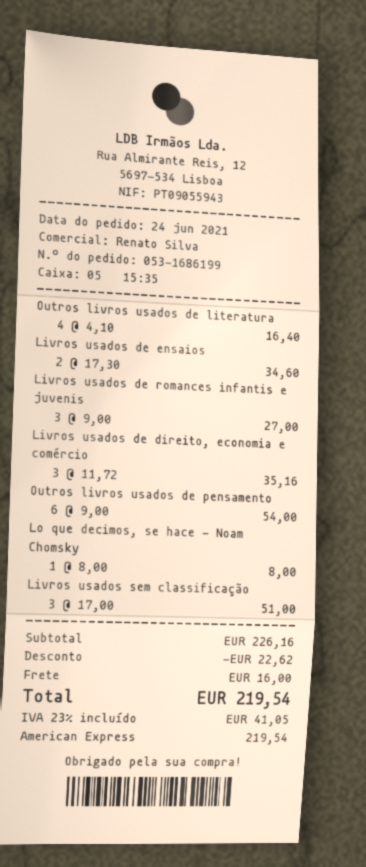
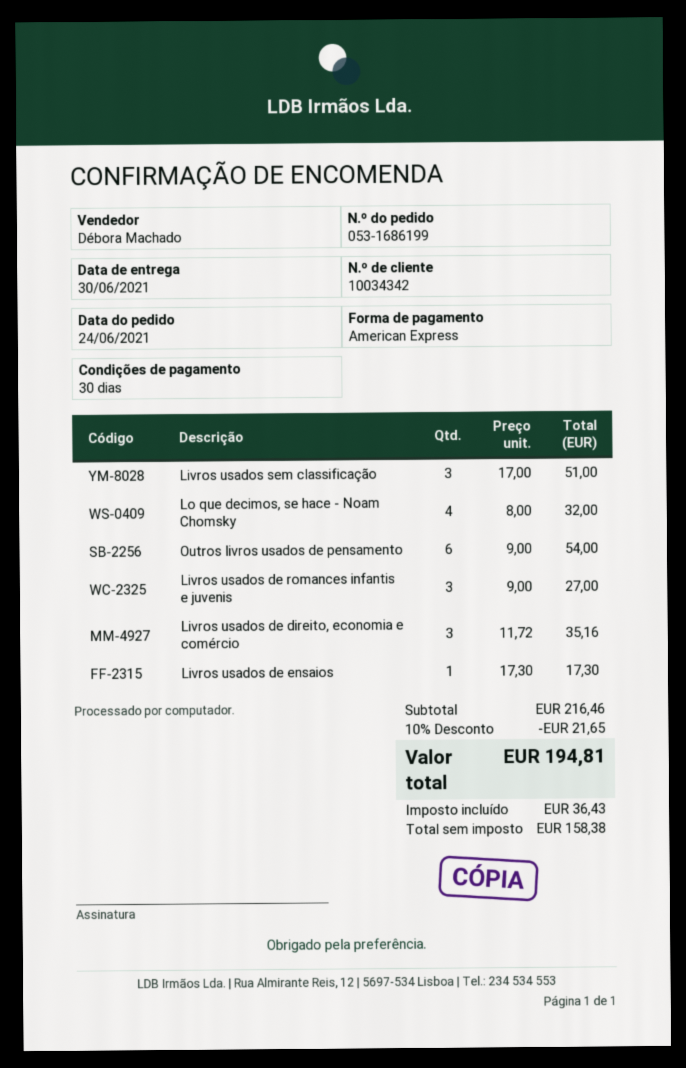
sales rep: Renato Silva -> Débora Machado
Outros livros usados de literatura: 4 x 4.10 = 16.40 -> none
Livros usados de ensaios: 2 x 17.30 = 34.60 -> 1 x 17.30 = 17.30
Lo que decimos, se hace - Noam Chomsky: 1 x 8.00 = 8.00 -> 4 x 8.00 = 32.00
subtotal: 226.16 -> 216.46
discount: 22.62 -> 21.65
shipping: 16.00 -> none
tax: 41.05 -> 36.43
total: 219.54 -> 194.81

